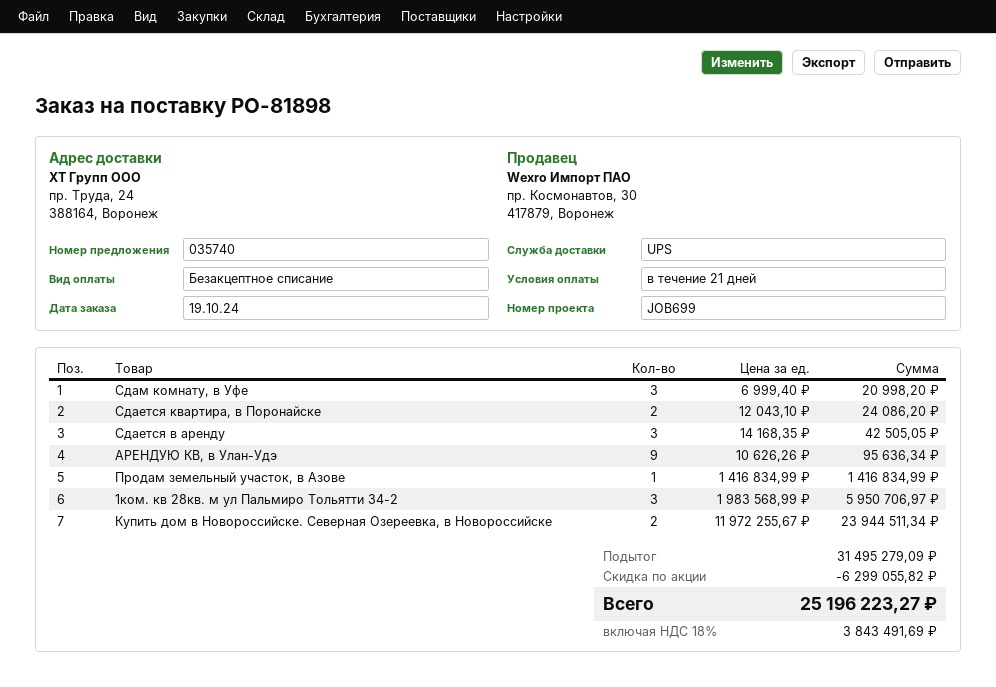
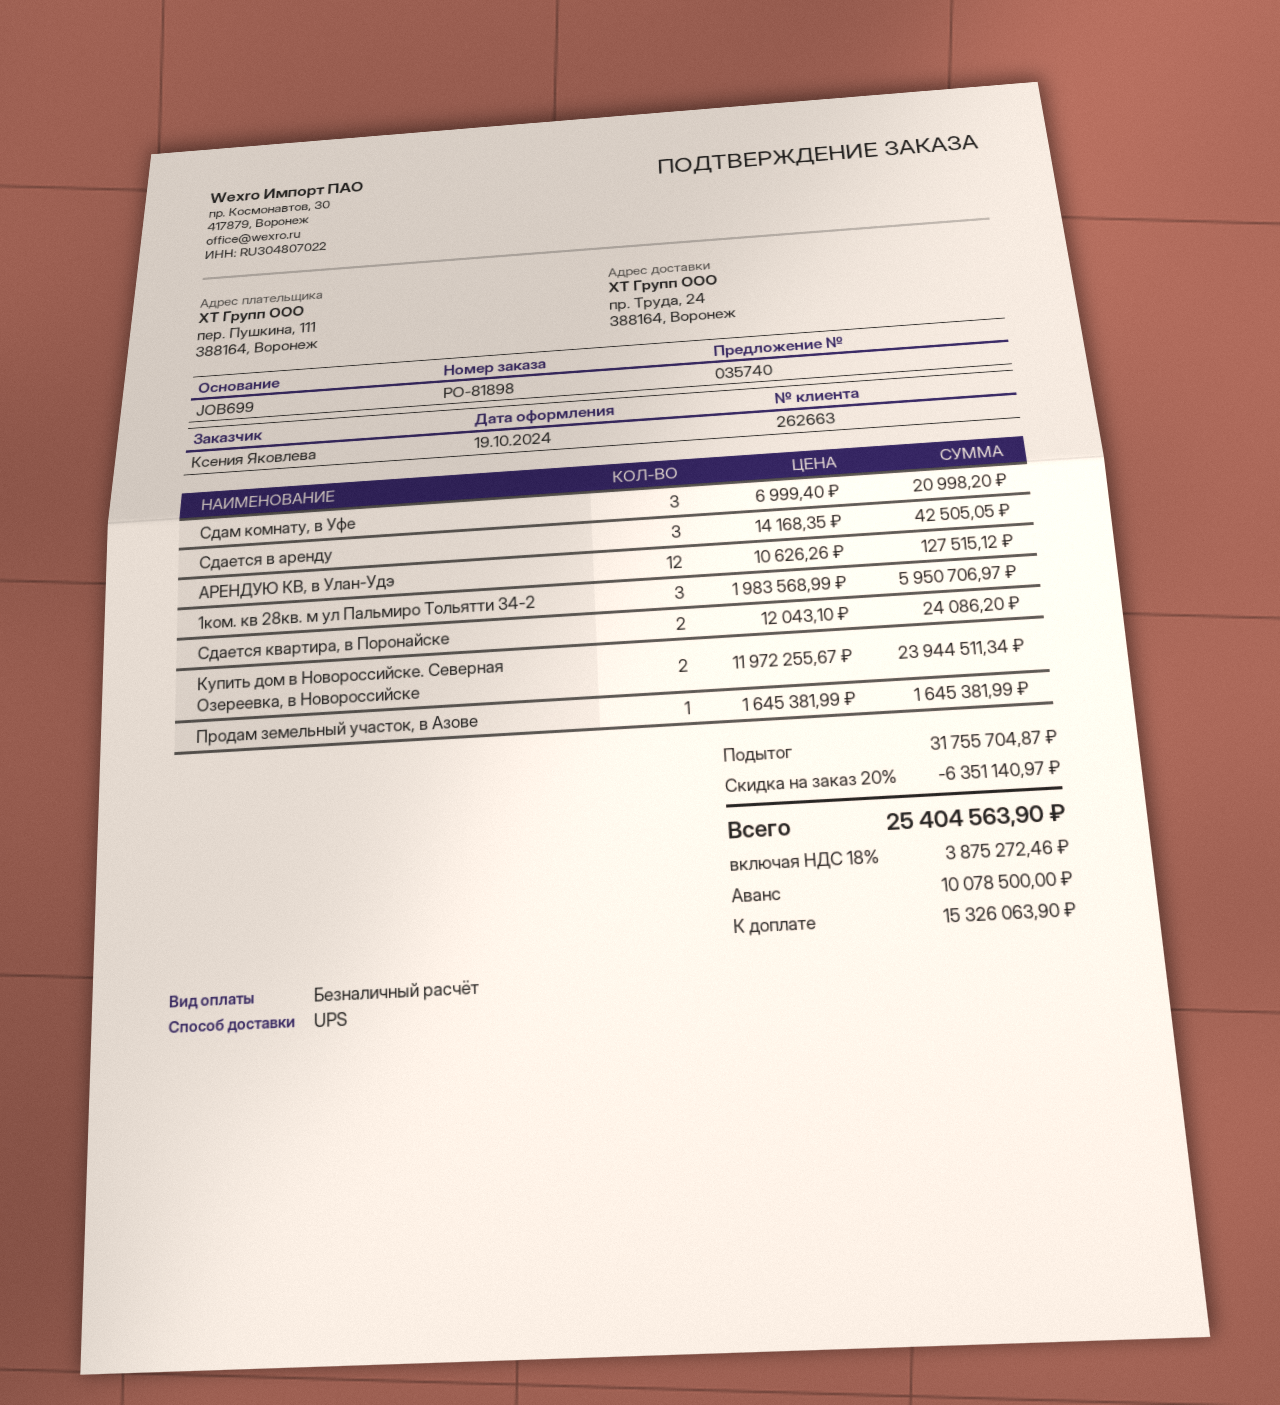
payment method: direct debit -> bank transfer
АРЕНДУЮ КВ, в Улан-Удэ: 9 x 10626.26 = 95636.34 -> 12 x 10626.26 = 127515.12
Продам земельный участок, в Азове: 1 x 1416834.99 = 1416834.99 -> 1 x 1645381.99 = 1645381.99
subtotal: 31495279.09 -> 31755704.87
discount: 6299055.82 -> 6351140.97
tax: 18% = 3843491.69 -> 18% = 3875272.46
total: 25196223.27 -> 25404563.90

